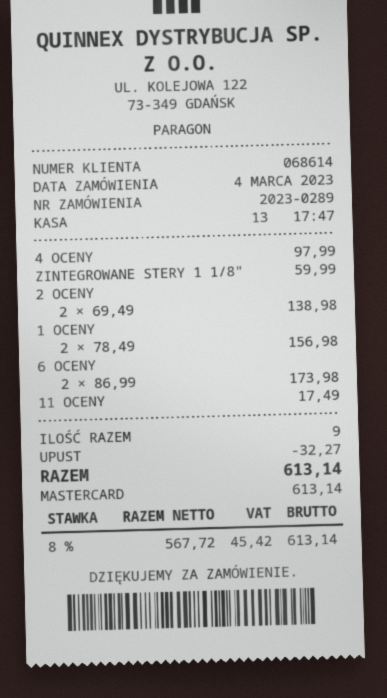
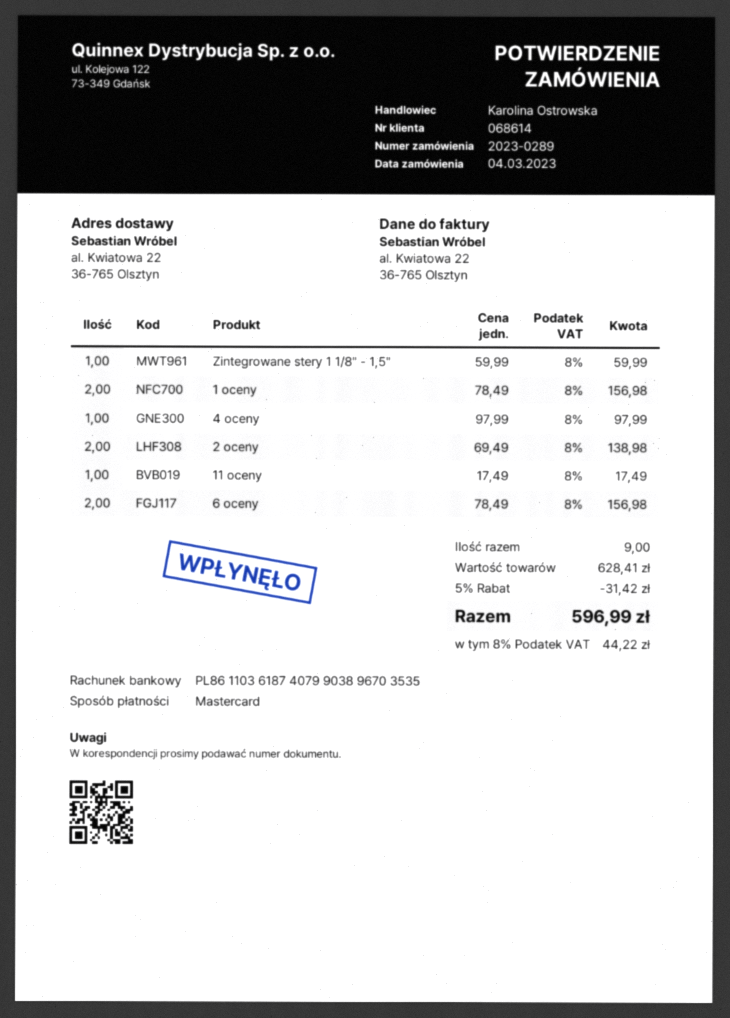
6 OCENY: 2 x 86.99 = 173.98 -> 2 x 78.49 = 156.98
discount: 32.27 -> 31.42
tax: 8% = 45.42 -> 8% = 44.22
total: 613.14 -> 596.99

